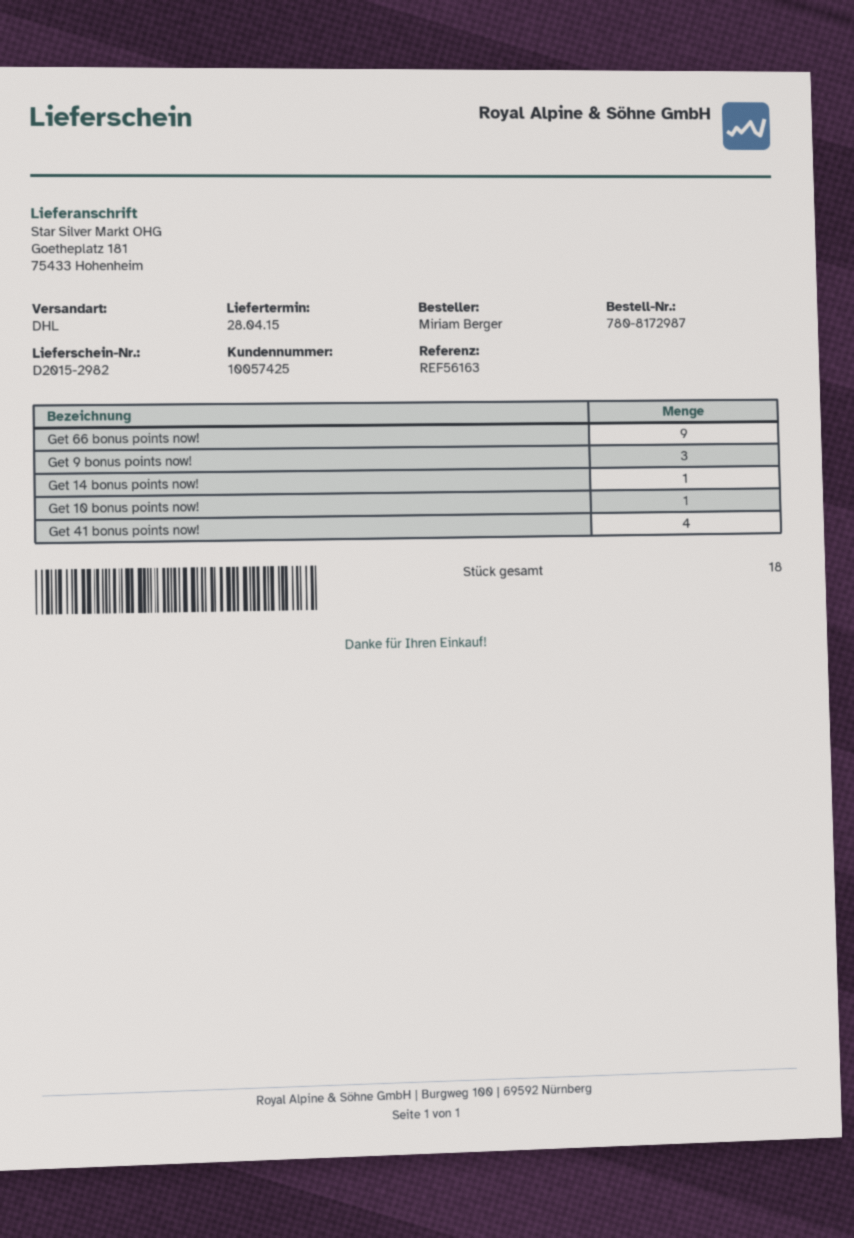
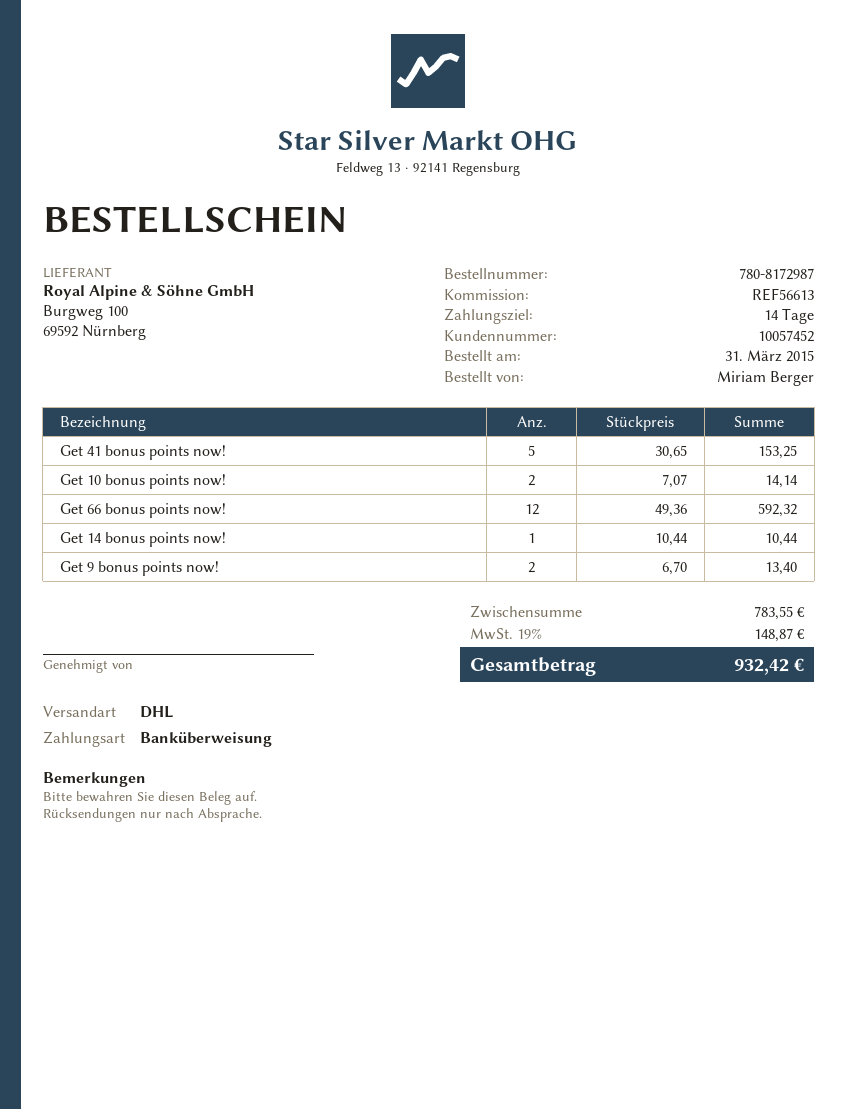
customer number: 10057425 -> 10057452
reference: REF56163 -> REF56613
Get 66 bonus points now!: 9 -> 12
Get 9 bonus points now!: 3 -> 2
Get 10 bonus points now!: 1 -> 2
Get 41 bonus points now!: 4 -> 5

